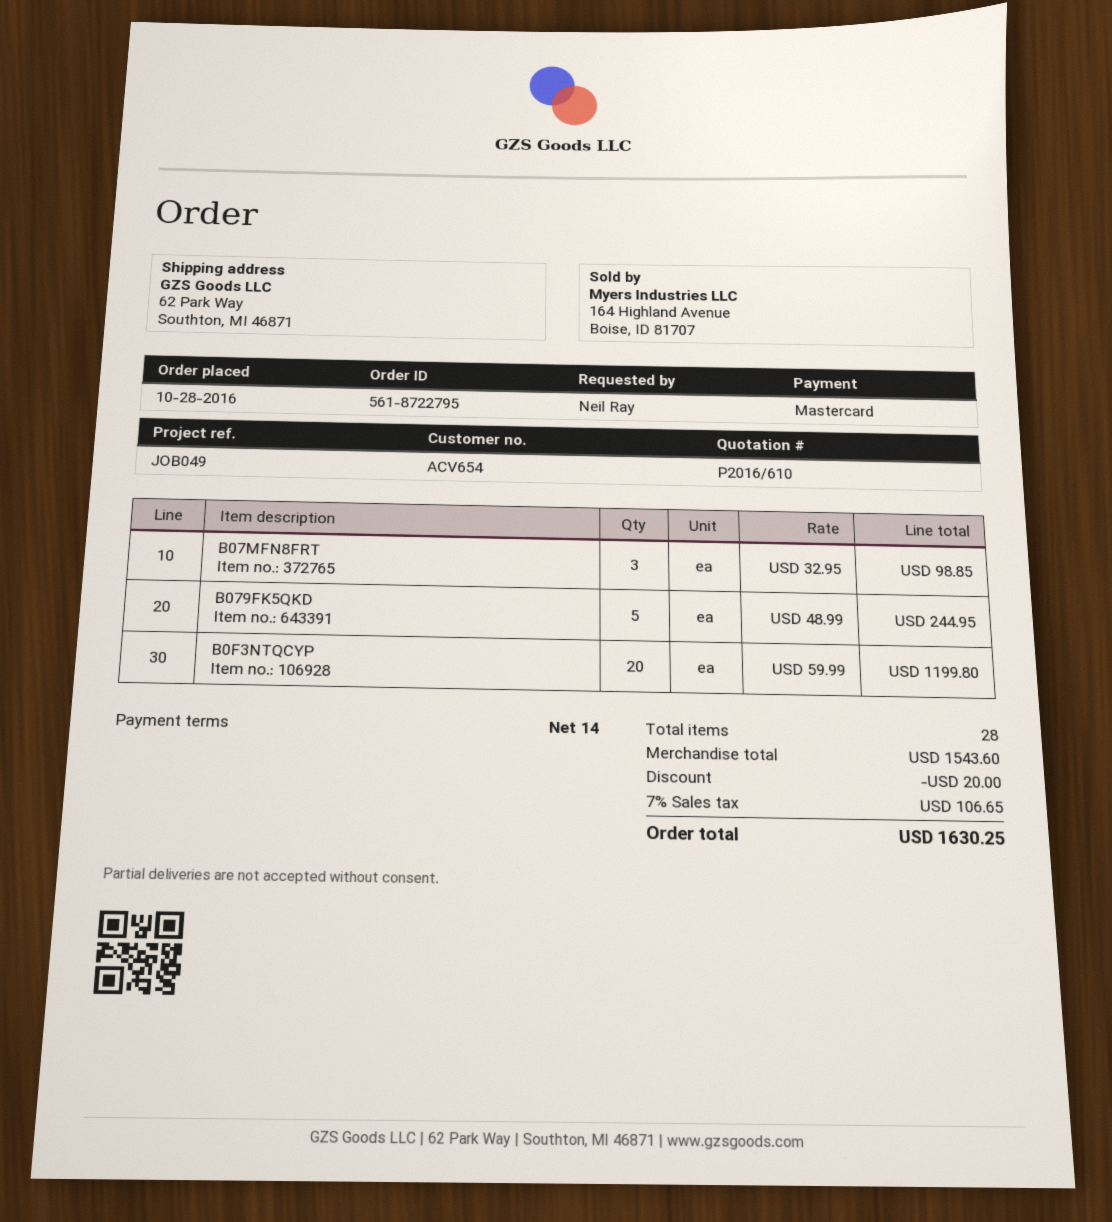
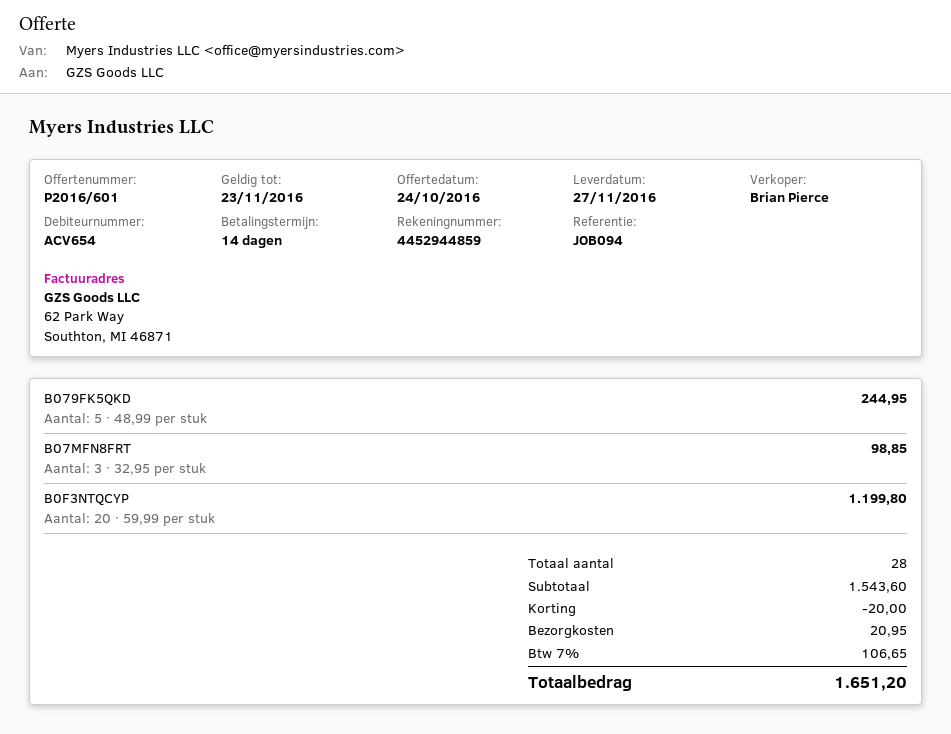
quote number: P2016/610 -> P2016/601
reference: JOB049 -> JOB094
shipping: none -> 20.95
total: 1630.25 -> 1651.20

